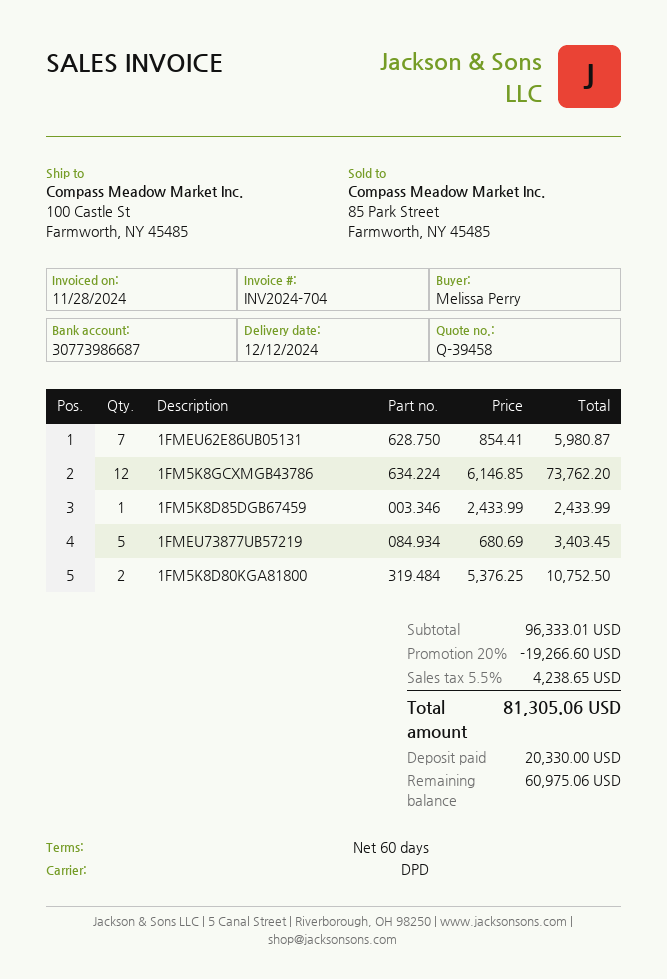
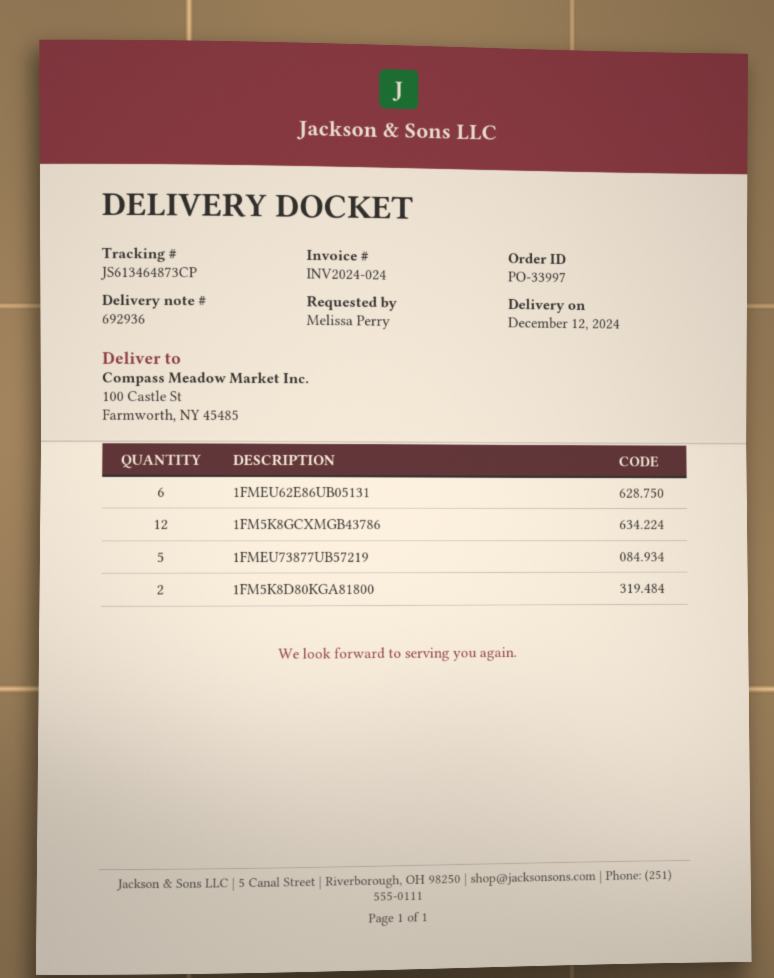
invoice number: INV2024-704 -> INV2024-024
1FMEU62E86UB05131: 7 -> 6
1FM5K8D85DGB67459: 1 -> none

